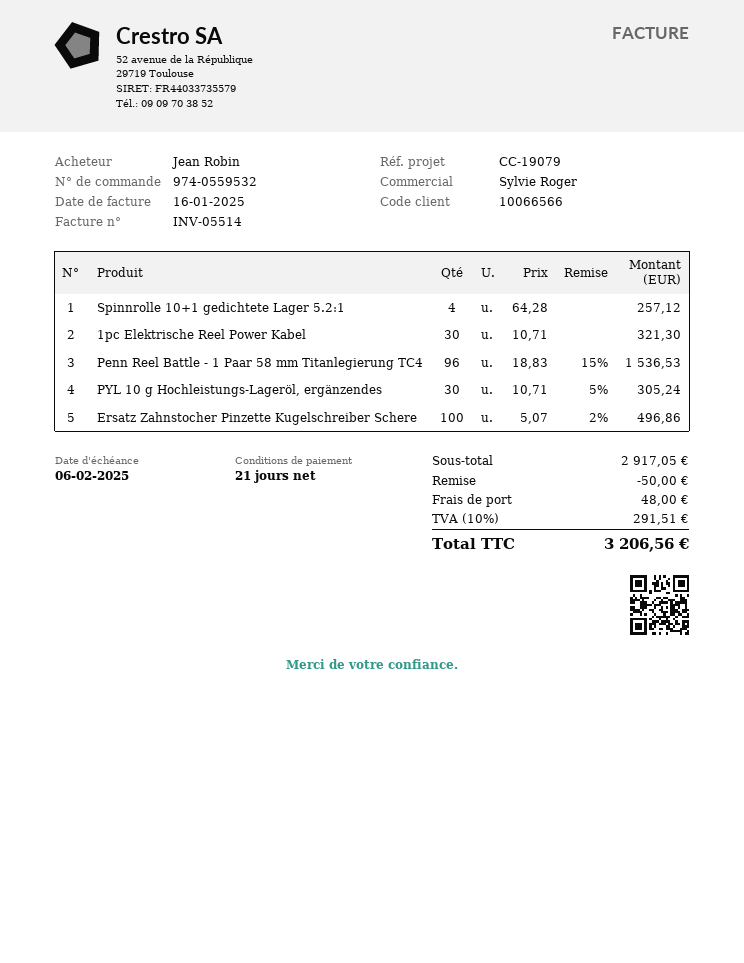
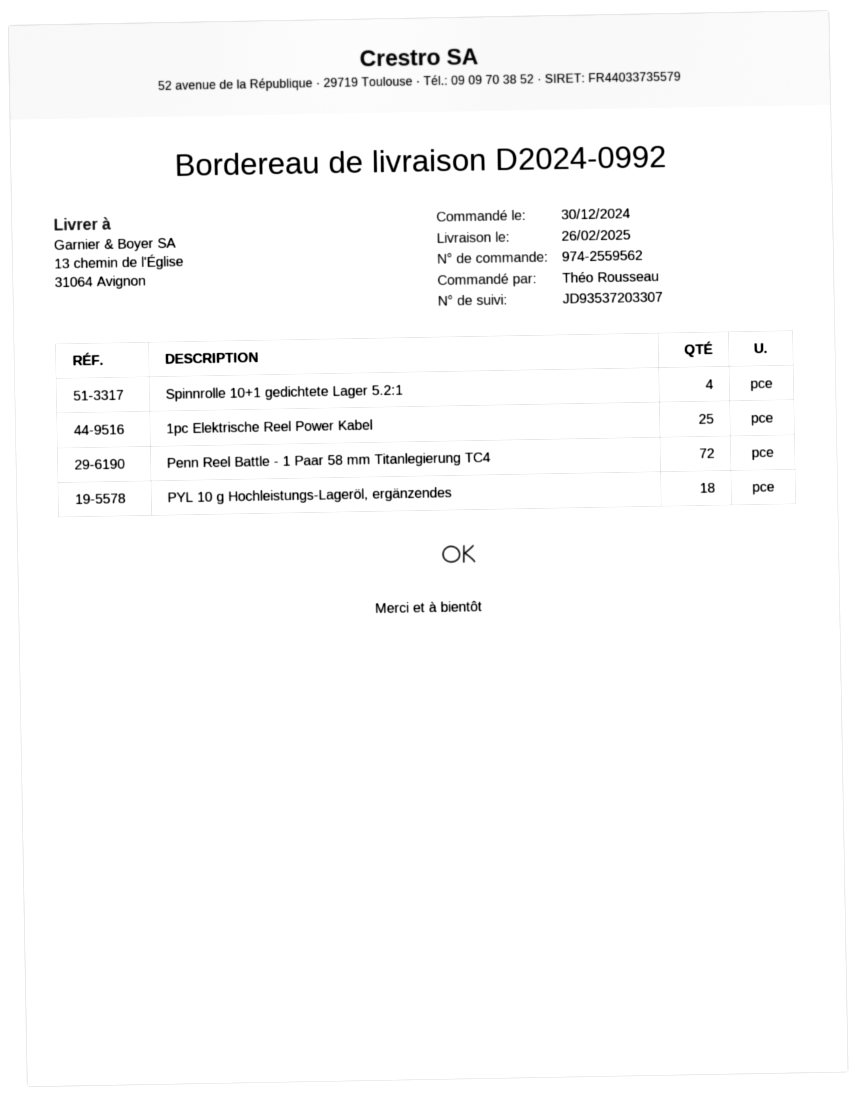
order number: 974-0559532 -> 974-2559562
ordered by: Jean Robin -> Théo Rousseau
1pc Elektrische Reel Power Kabel: 30 -> 25
Penn Reel Battle - 1 Paar 58 mm Titanlegierung TC4: 96 -> 72
PYL 10 g Hochleistungs-Lageröl, ergänzendes: 30 -> 18
Ersatz Zahnstocher Pinzette Kugelschreiber Schere: 100 -> none

